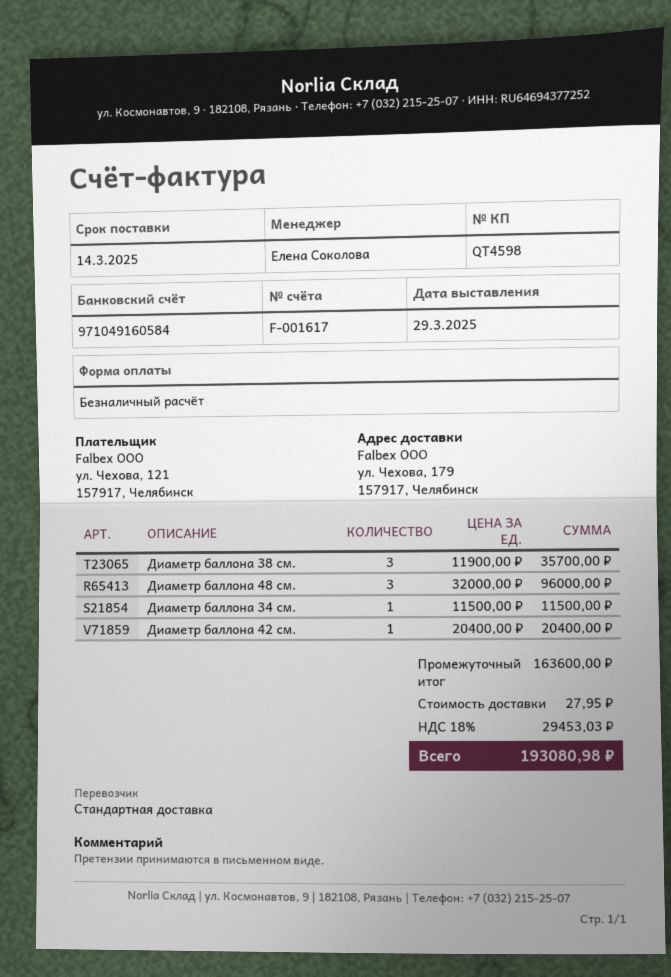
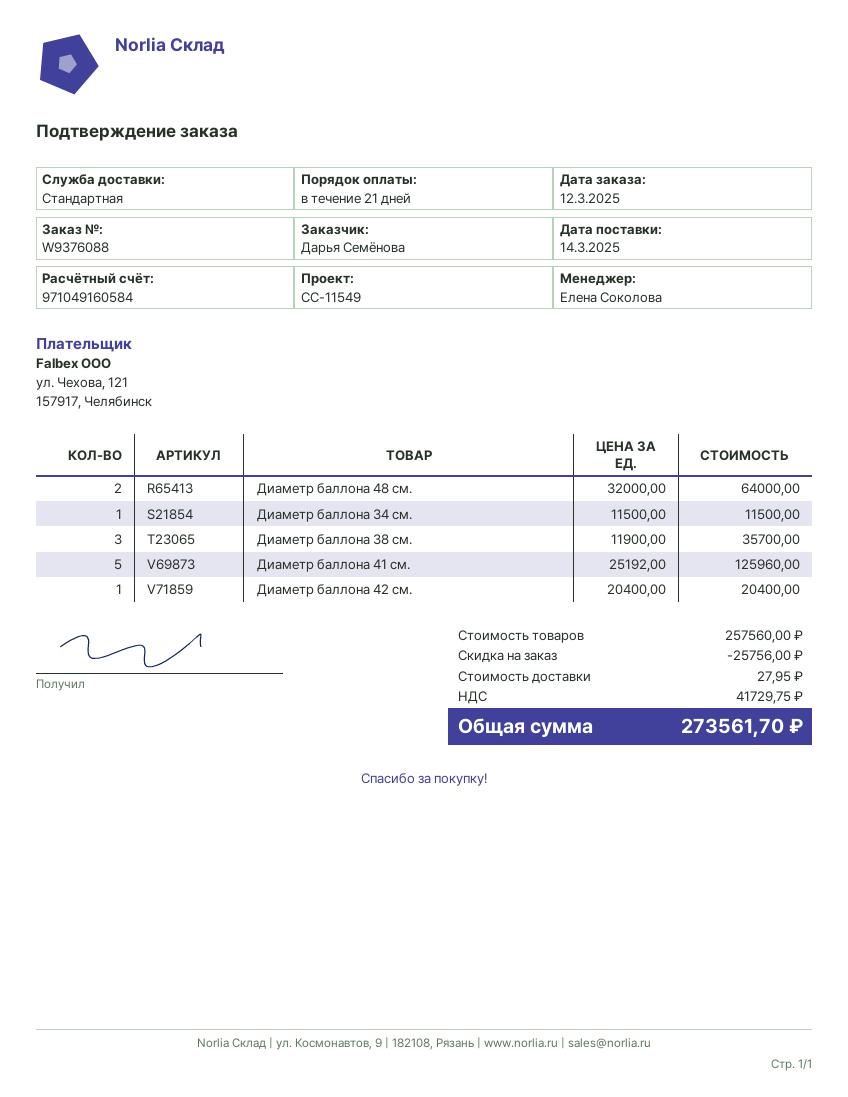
Диаметр баллона 48 см.: 3 x 32000.00 = 96000.00 -> 2 x 32000.00 = 64000.00
Диаметр баллона 41 см.: none -> 5 x 25192.00 = 125960.00
subtotal: 163600.00 -> 257560.00
discount: none -> 25756.00
tax: 29453.03 -> 41729.75
total: 193080.98 -> 273561.70

